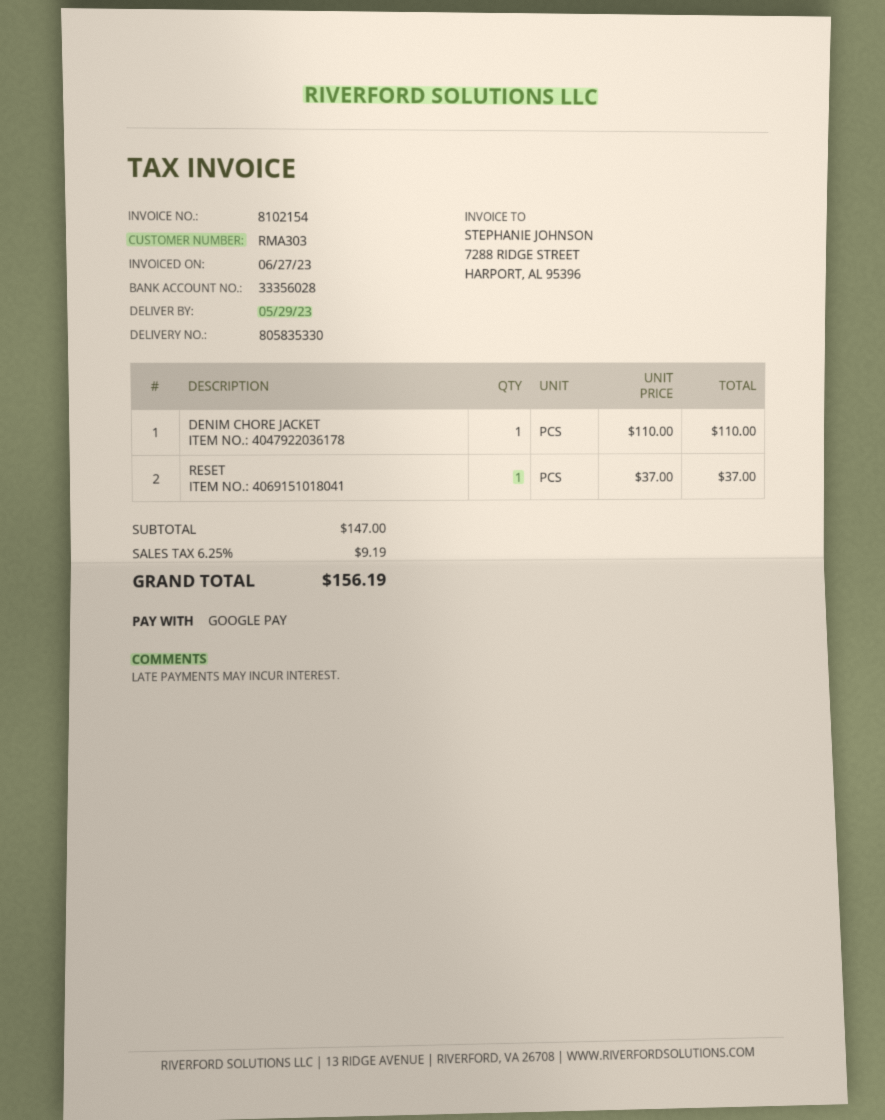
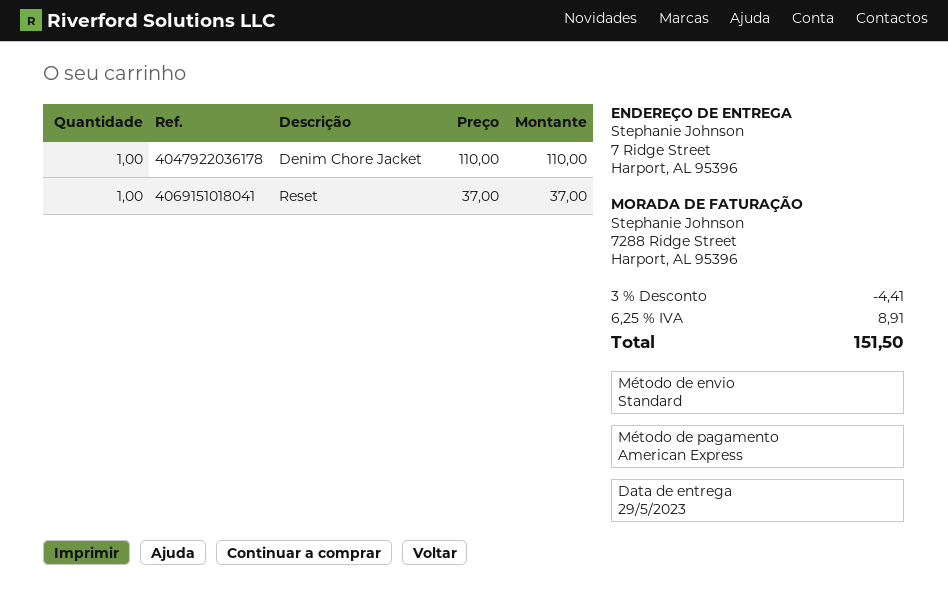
payment method: Google Pay -> American Express
discount: none -> 3% = 4.41
tax: 6.25% = 9.19 -> 6.25% = 8.91
total: 156.19 -> 151.50

